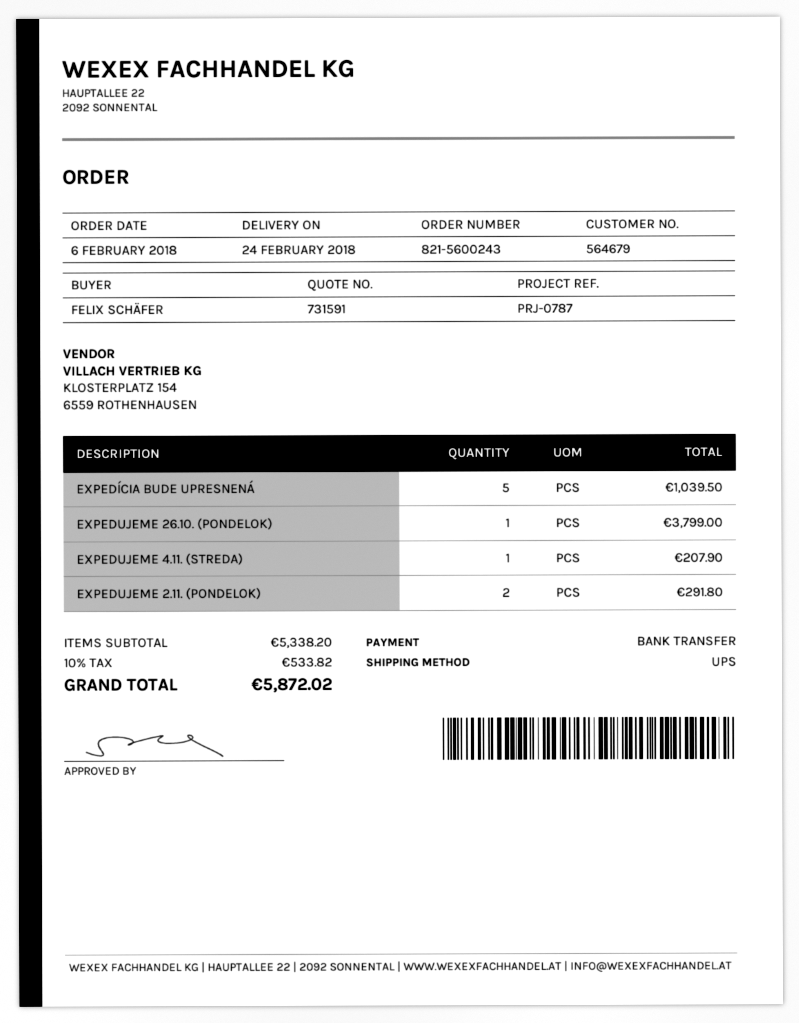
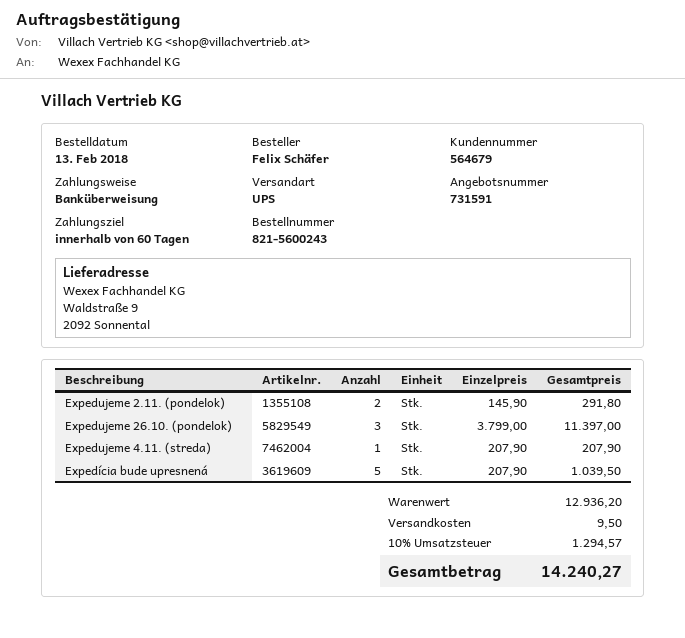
order date: 2018-02-06 -> 2018-02-13
EXPEDUJEME 26.10. (PONDELOK): 1 for 3799.00 -> 3 for 11397.00
subtotal: 5338.20 -> 12936.20
shipping: none -> 9.50
tax: 10% = 533.82 -> 10% = 1294.57
total: 5872.02 -> 14240.27

